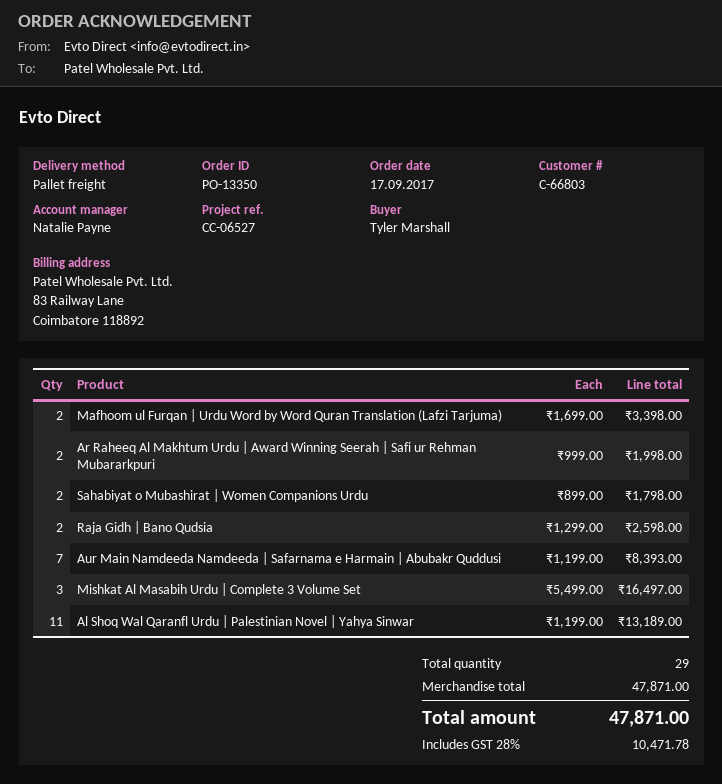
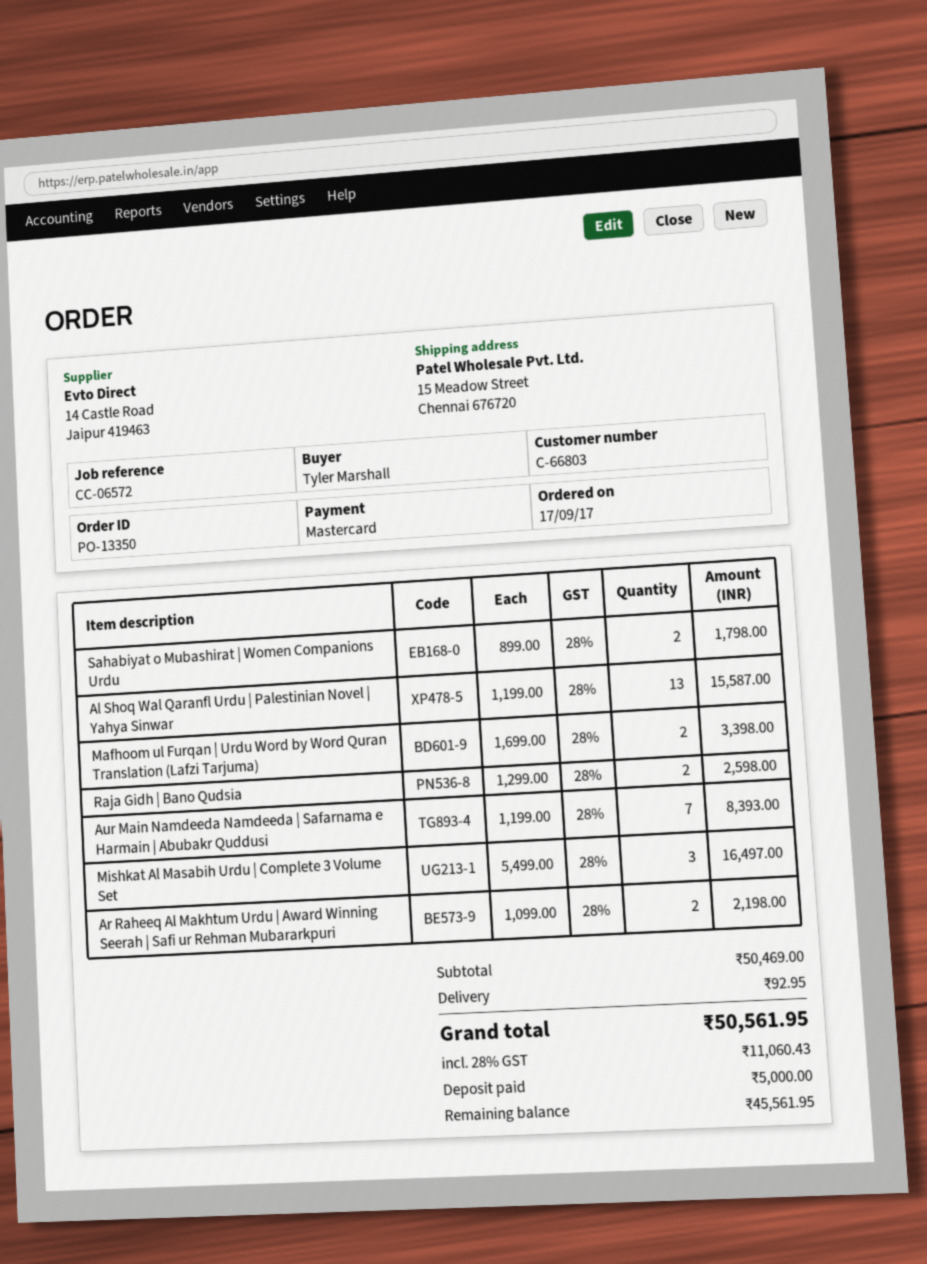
reference: CC-06527 -> CC-06572
Ar Raheeq Al Makhtum Urdu | Award Winning Seerah | Safi ur Rehman Mubararkpuri: 2 x 999.00 = 1998.00 -> 2 x 1099.00 = 2198.00
Al Shoq Wal Qaranfl Urdu | Palestinian Novel | Yahya Sinwar: 11 x 1199.00 = 13189.00 -> 13 x 1199.00 = 15587.00
subtotal: 47871.00 -> 50469.00
shipping: none -> 92.95
tax: 28% = 10471.78 -> 28% = 11060.43
total: 47871.00 -> 50561.95

